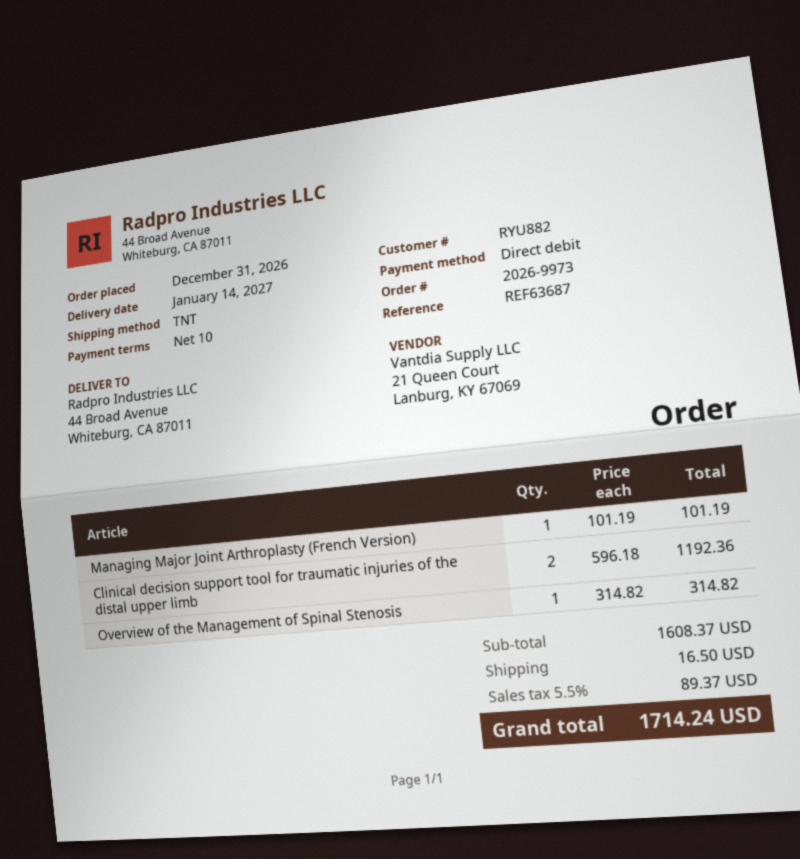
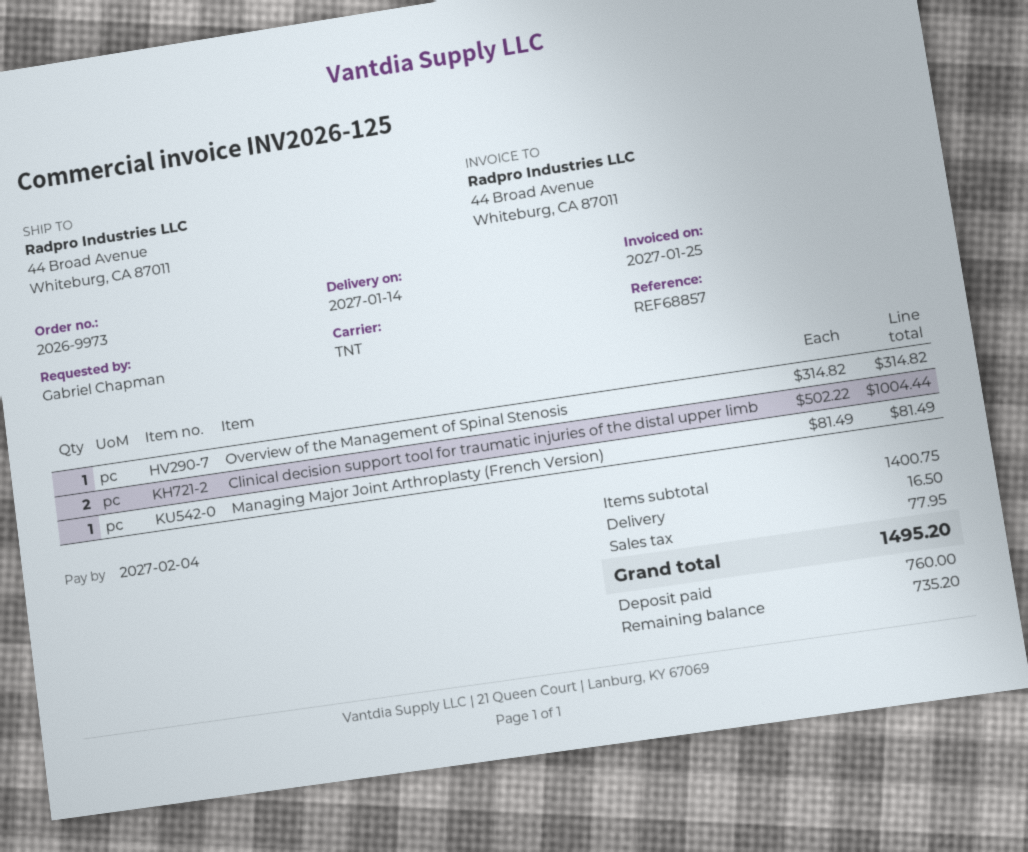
reference: REF63687 -> REF68857
Managing Major Joint Arthroplasty (French Version): 1 x 101.19 = 101.19 -> 1 x 81.49 = 81.49
Clinical decision support tool for traumatic injuries of the distal upper limb: 2 x 596.18 = 1192.36 -> 2 x 502.22 = 1004.44
subtotal: 1608.37 -> 1400.75
tax: 89.37 -> 77.95
total: 1714.24 -> 1495.20

